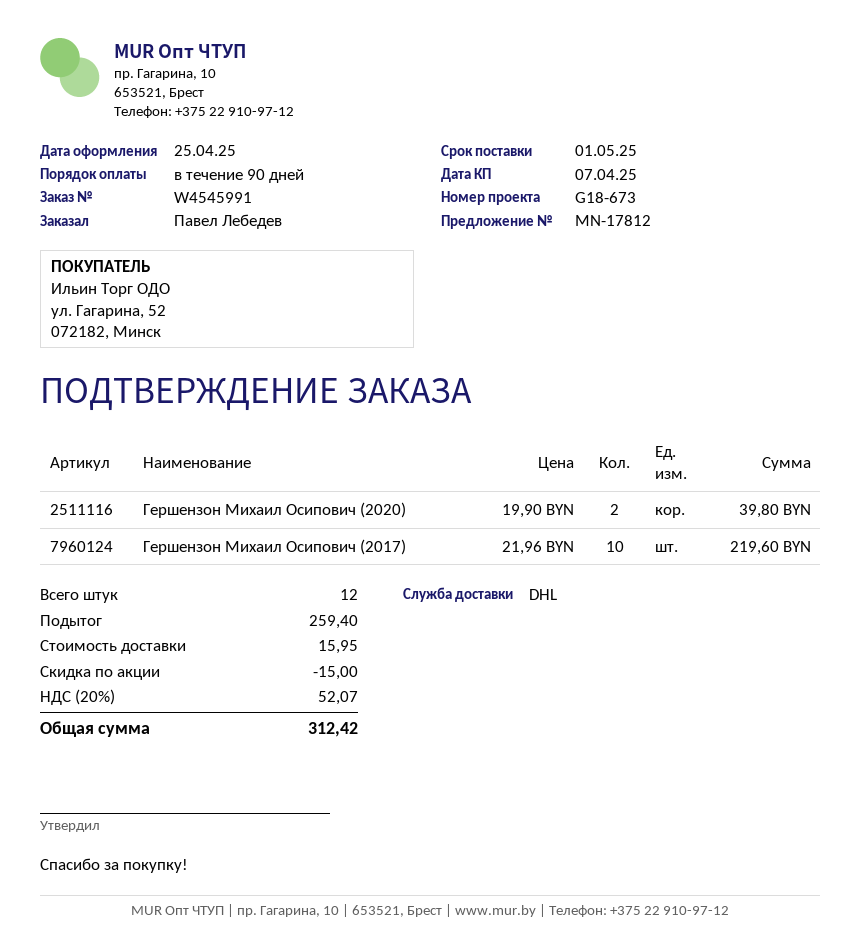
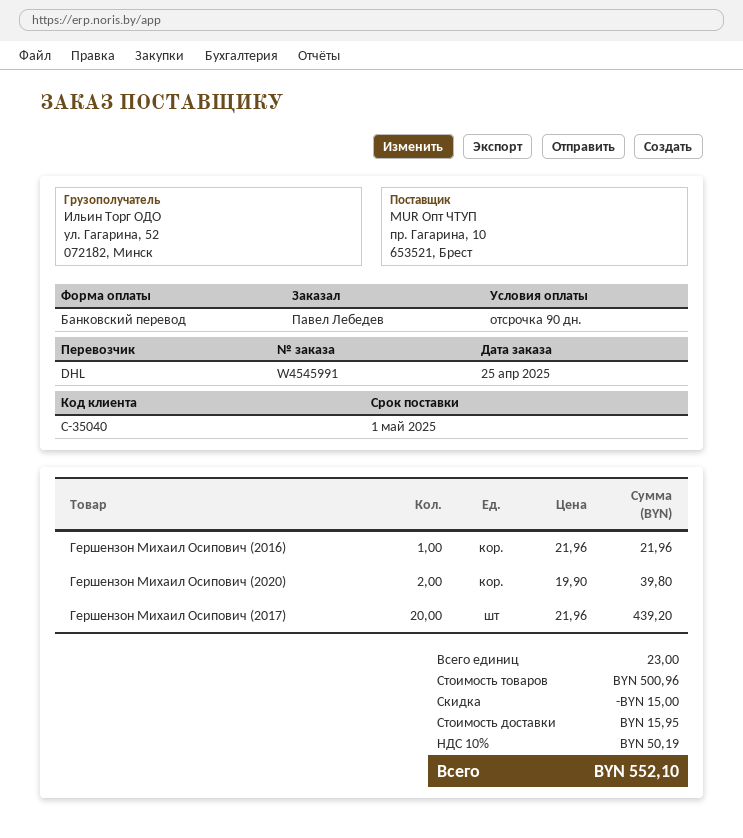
Гершензон Михаил Осипович (2017): 10 x 21.96 = 219.60 -> 20 x 21.96 = 439.20
Гершензон Михаил Осипович (2016): none -> 1 x 21.96 = 21.96
total quantity: 12 -> 23
subtotal: 259.40 -> 500.96
tax: 20% = 52.07 -> 10% = 50.19
total: 312.42 -> 552.10

